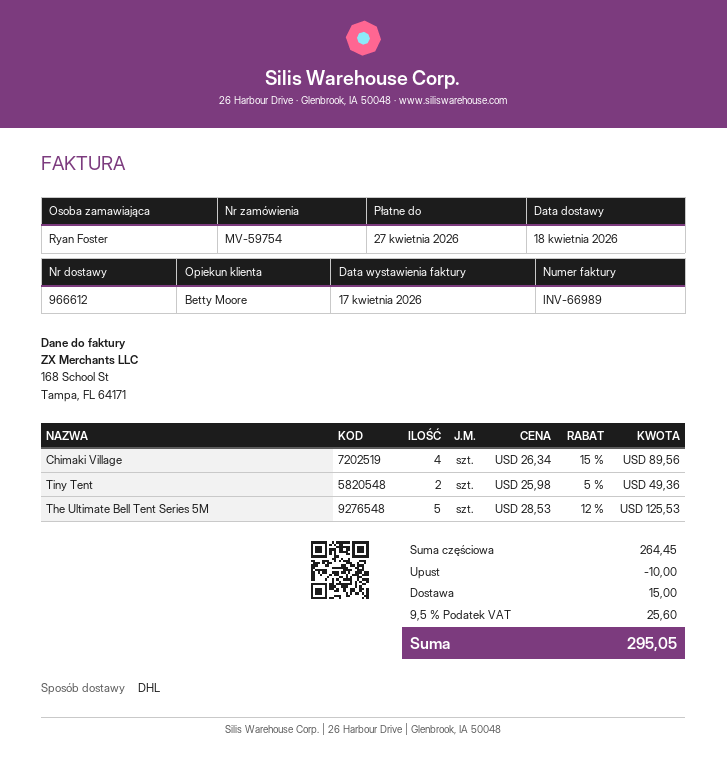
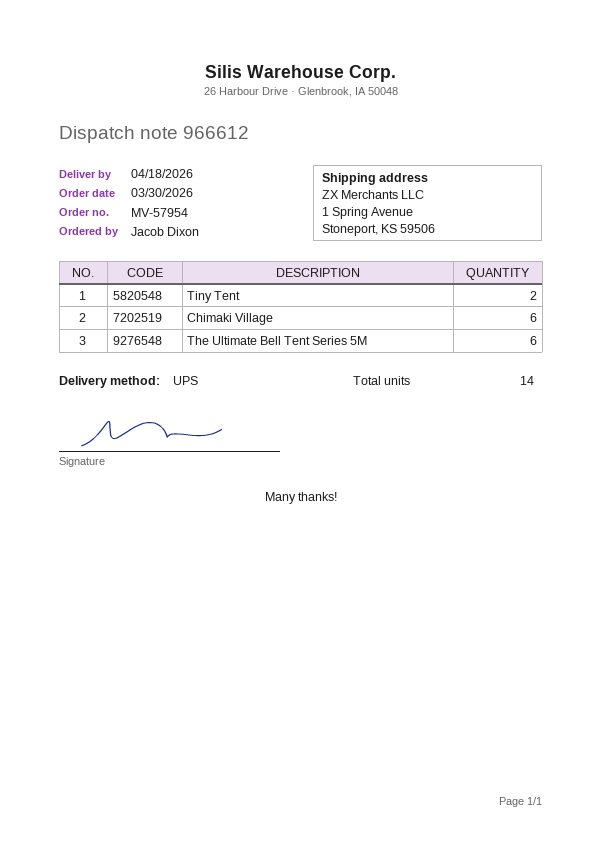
order number: MV-59754 -> MV-57954
ordered by: Ryan Foster -> Jacob Dixon
shipping method: DHL -> UPS
Chimaki Village: 4 -> 6
The Ultimate Bell Tent Series 5M: 5 -> 6

